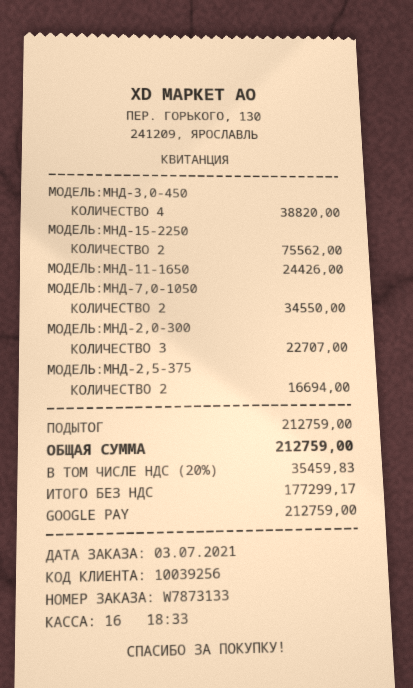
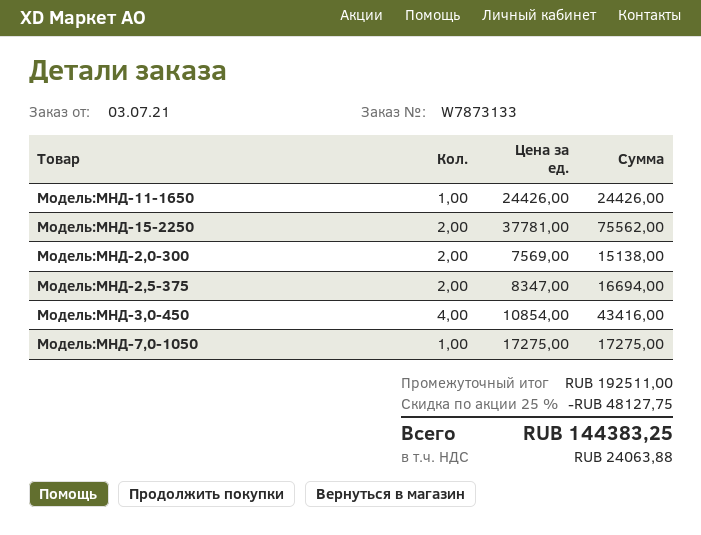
МОДЕЛЬ:МНД-3,0-450: 4 for 38820.00 -> 4 for 43416.00
МОДЕЛЬ:МНД-7,0-1050: 2 for 34550.00 -> 1 for 17275.00
МОДЕЛЬ:МНД-2,0-300: 3 for 22707.00 -> 2 for 15138.00
subtotal: 212759.00 -> 192511.00
discount: none -> 25% = 48127.75
tax: 35459.83 -> 24063.88
total: 212759.00 -> 144383.25

